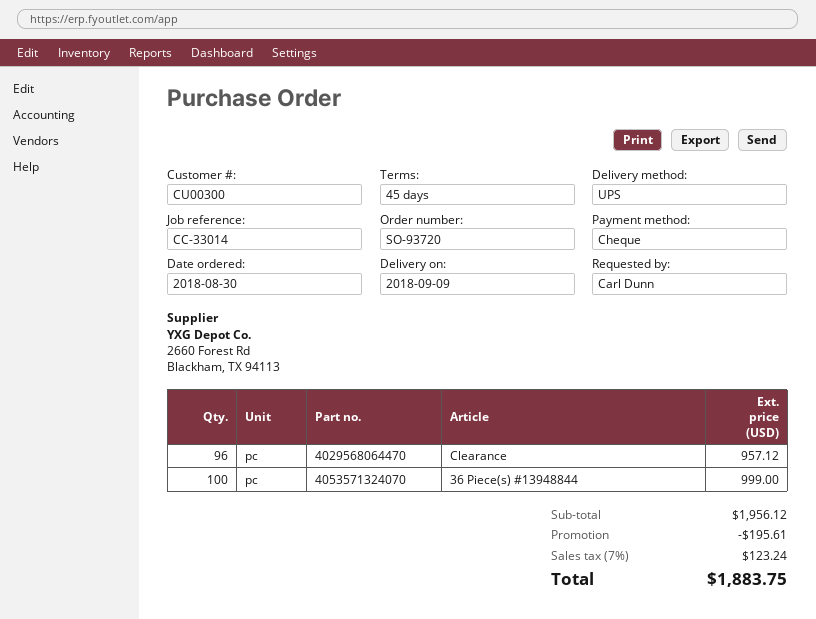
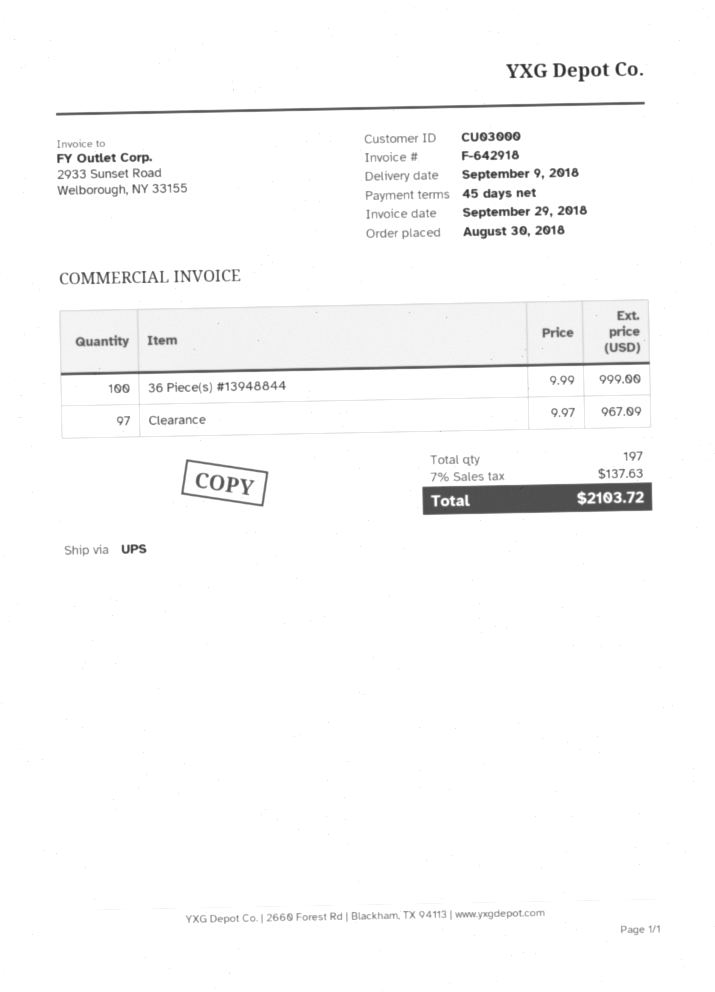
customer number: CU00300 -> CU03000
Clearance: 96 for 957.12 -> 97 for 967.09
discount: 195.61 -> none
tax: 7% = 123.24 -> 7% = 137.63
total: 1883.75 -> 2103.72

